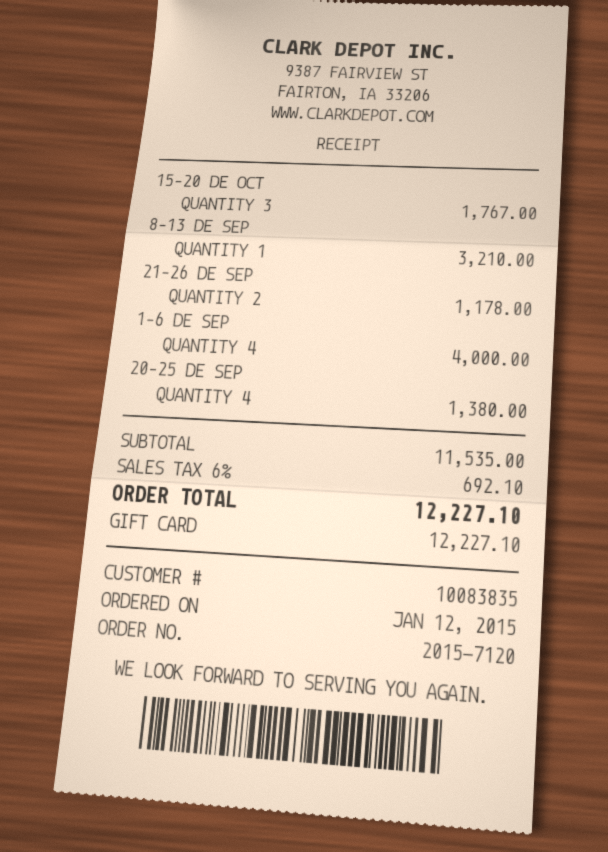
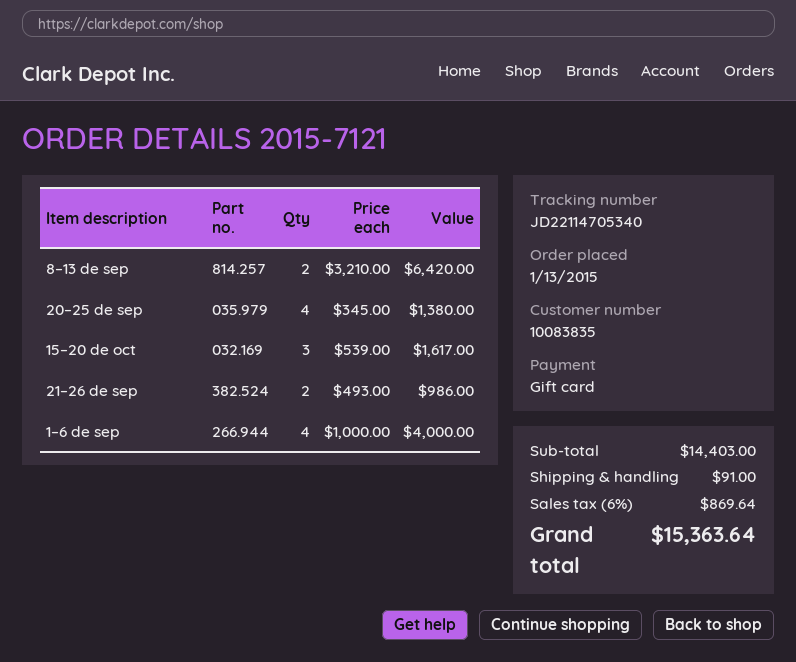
order number: 2015-7120 -> 2015-7121
order date: 2015-01-12 -> 2015-01-13
15–20 DE OCT: 3 for 1767.00 -> 3 for 1617.00
8–13 DE SEP: 1 for 3210.00 -> 2 for 6420.00
21–26 DE SEP: 2 for 1178.00 -> 2 for 986.00
subtotal: 11535.00 -> 14403.00
shipping: none -> 91.00
tax: 6% = 692.10 -> 6% = 869.64
total: 12227.10 -> 15363.64

